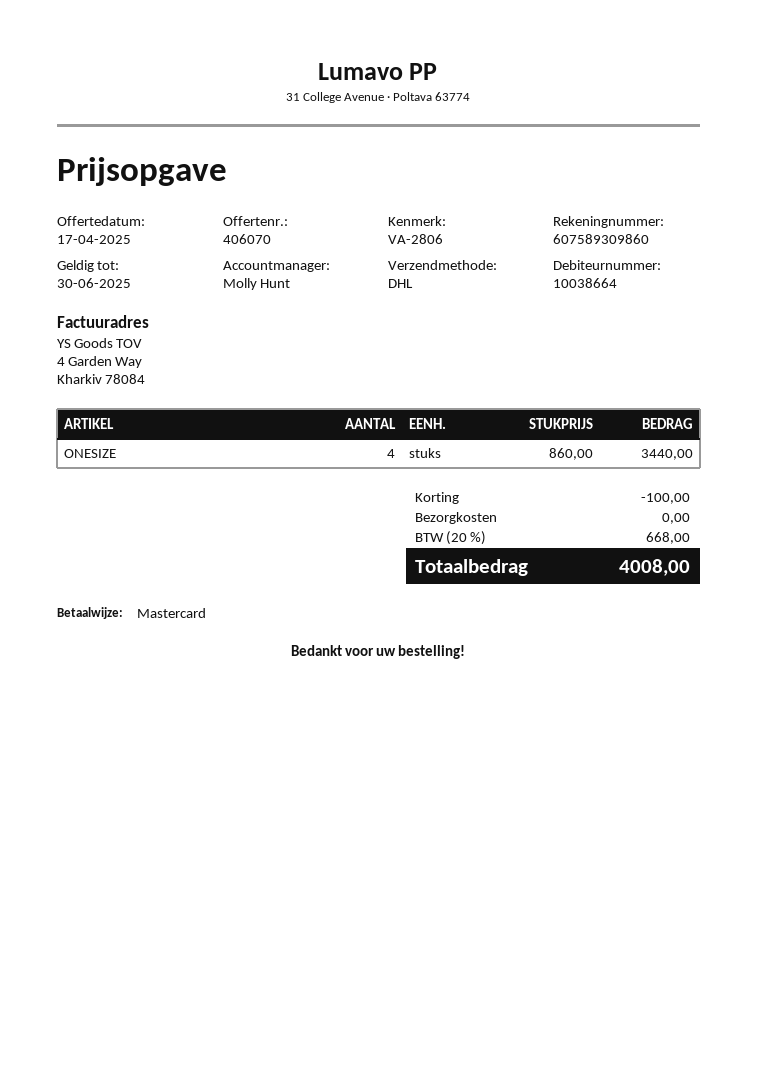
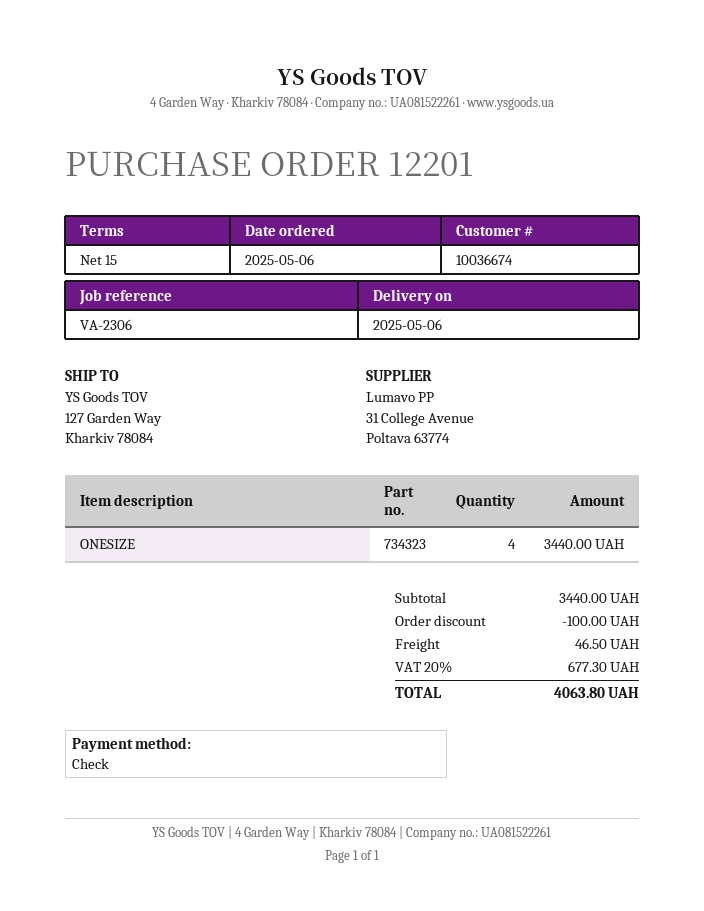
customer number: 10038664 -> 10036674
reference: VA-2806 -> VA-2306
payment method: Mastercard -> cheque
shipping: 0.00 -> 46.50
tax: 20% = 668.00 -> 20% = 677.30
total: 4008.00 -> 4063.80

